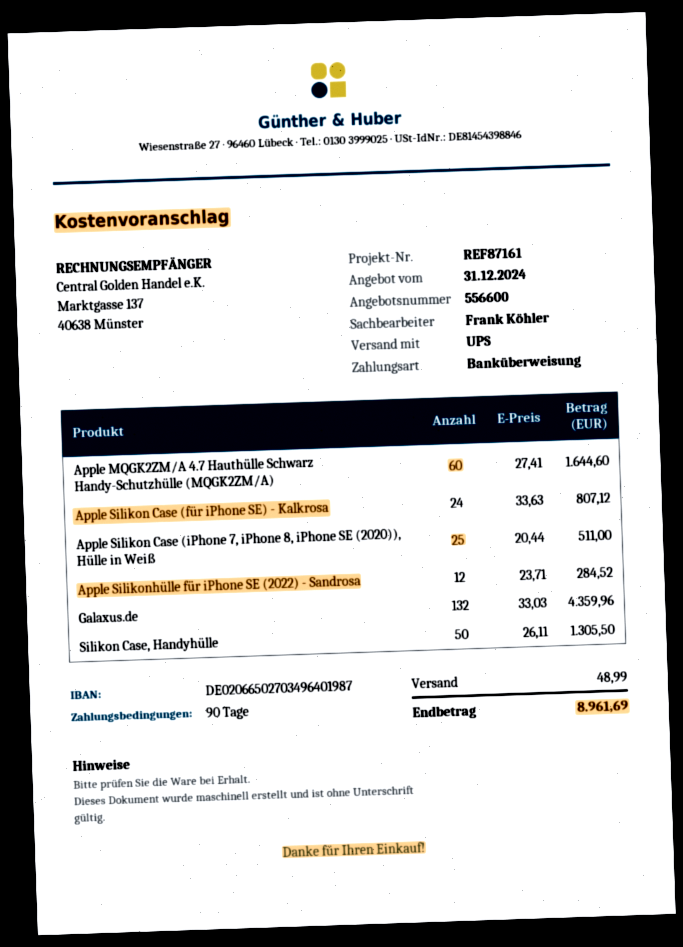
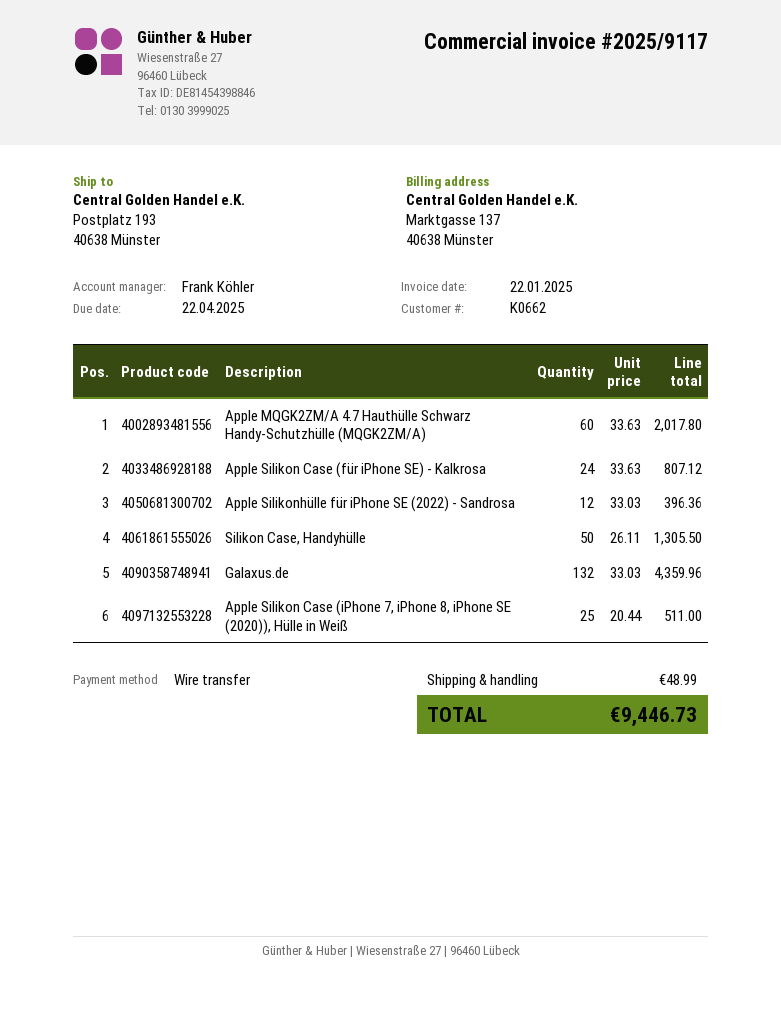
Apple MQGK2ZM/A 4.7 Hauthülle Schwarz Handy-Schutzhülle (MQGK2ZM/A): 60 x 27.41 = 1644.60 -> 60 x 33.63 = 2017.80
Apple Silikonhülle für iPhone SE (2022) - Sandrosa: 12 x 23.71 = 284.52 -> 12 x 33.03 = 396.36
total: 8961.69 -> 9446.73

